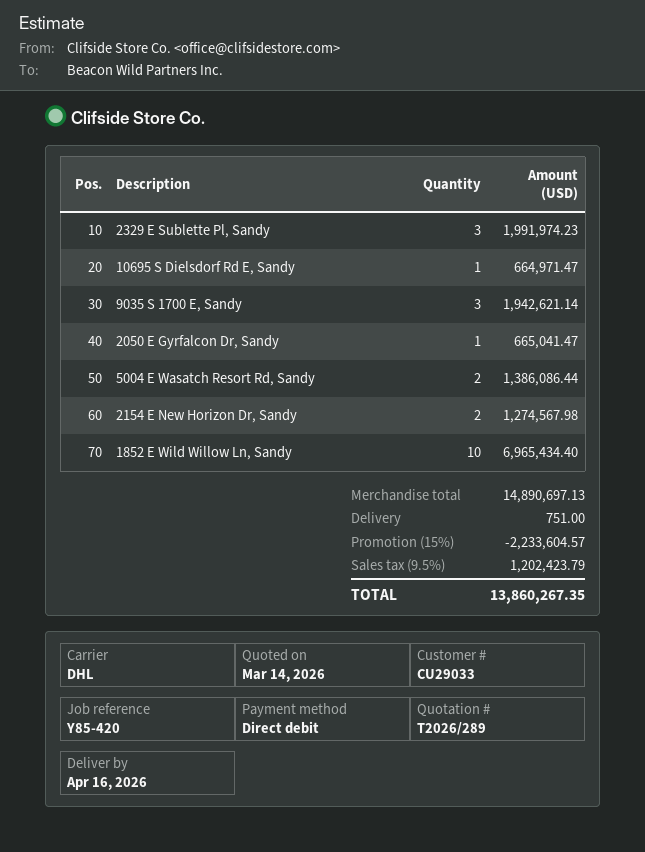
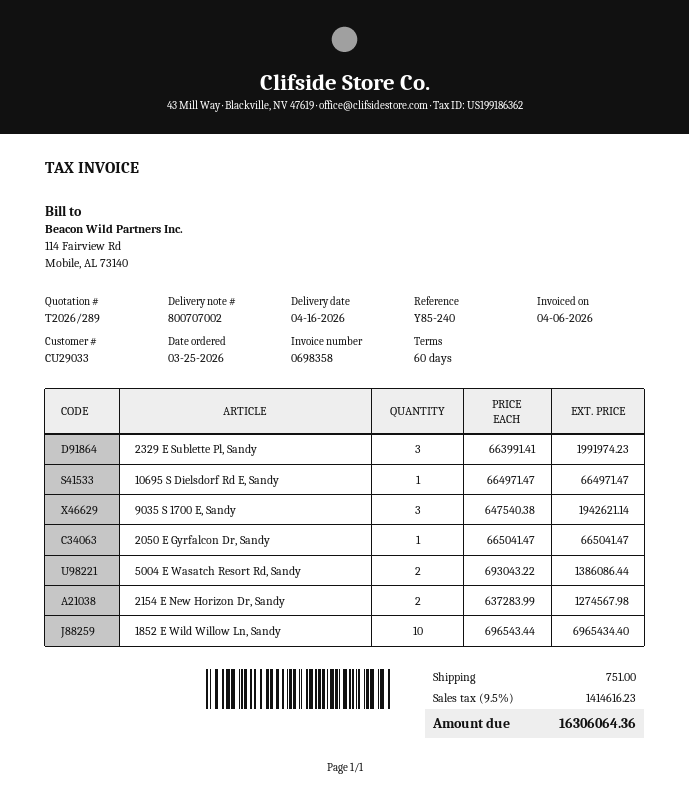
reference: Y85-420 -> Y85-240
discount: 15% = 2233604.57 -> none
tax: 9.5% = 1202423.79 -> 9.5% = 1414616.23
total: 13860267.35 -> 16306064.36

